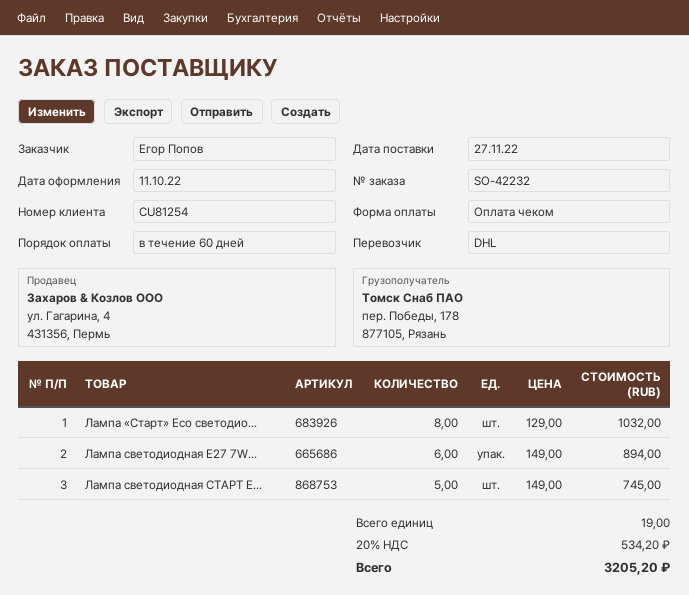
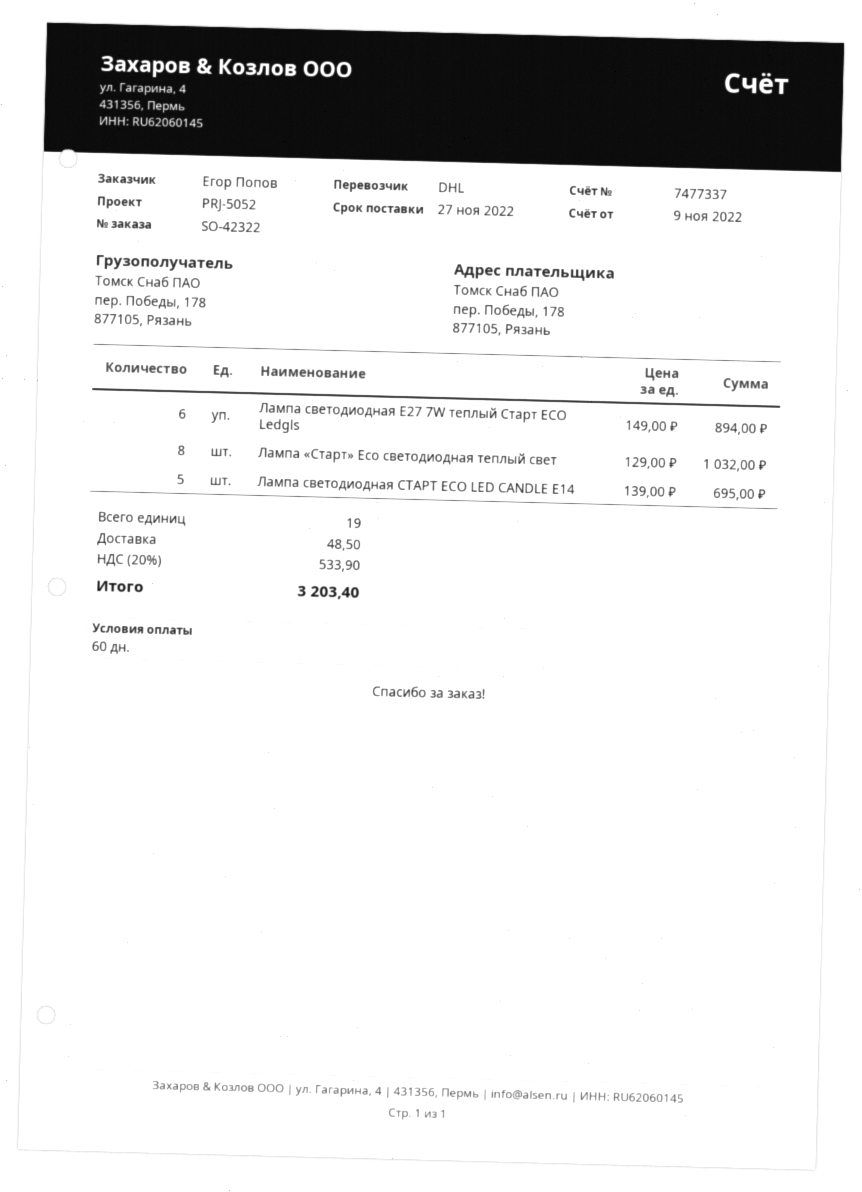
order number: SO-42232 -> SO-42322
Лампа светодиодная СТАРТ E...: 5 x 149.00 = 745.00 -> 5 x 139.00 = 695.00
shipping: none -> 48.50
tax: 20% = 534.20 -> 20% = 533.90
total: 3205.20 -> 3203.40

